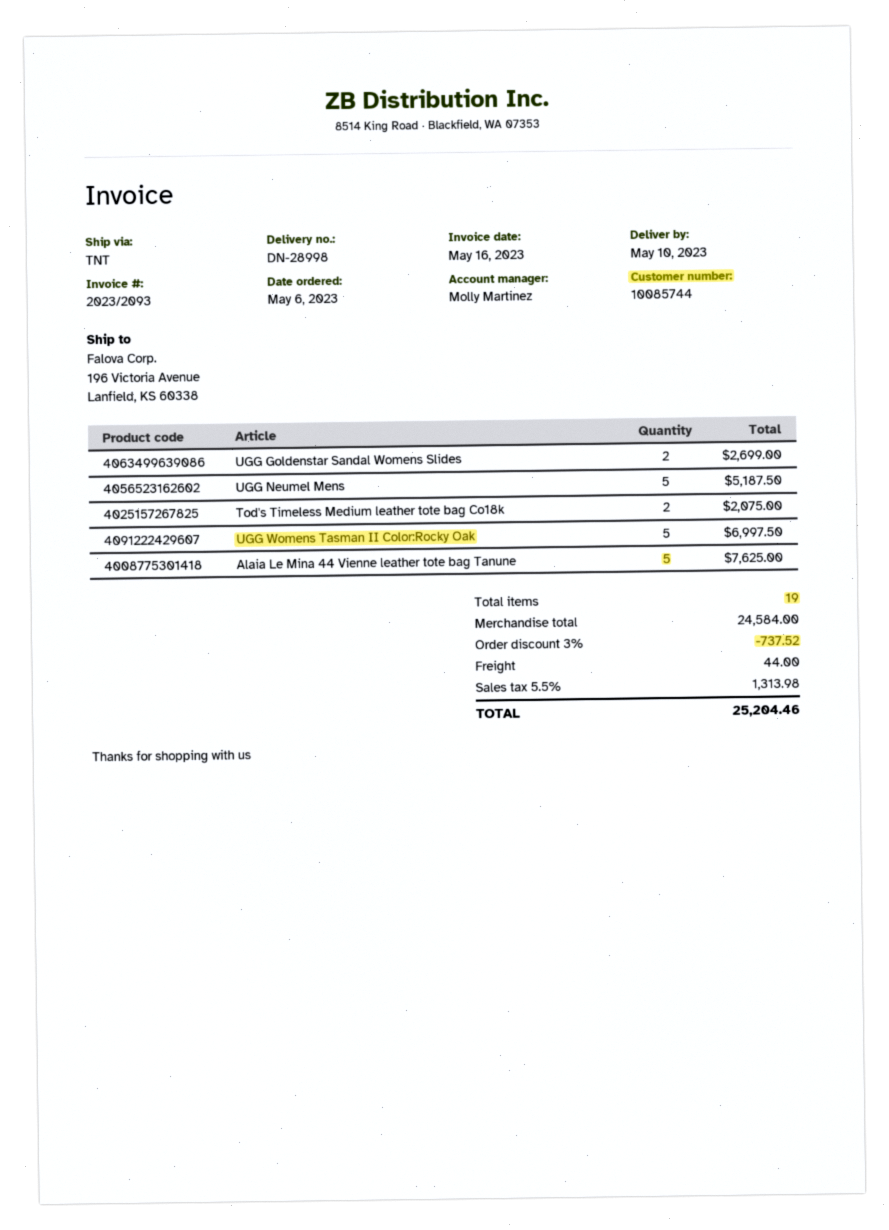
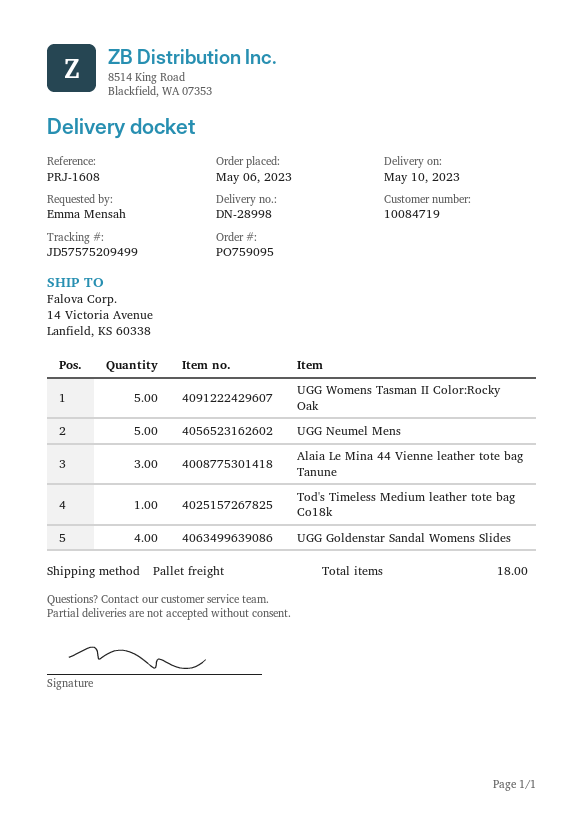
customer number: 10085744 -> 10084719
shipping method: TNT -> pallet freight
ship to: 196 Victoria Avenue, Lanfield, KS 60338 -> 14 Victoria Avenue, Lanfield, KS 60338
UGG Goldenstar Sandal Womens Slides: 2 -> 4
Tod's Timeless Medium leather tote bag Co18k: 2 -> 1
Alaia Le Mina 44 Vienne leather tote bag Tanune: 5 -> 3
total quantity: 19 -> 18

